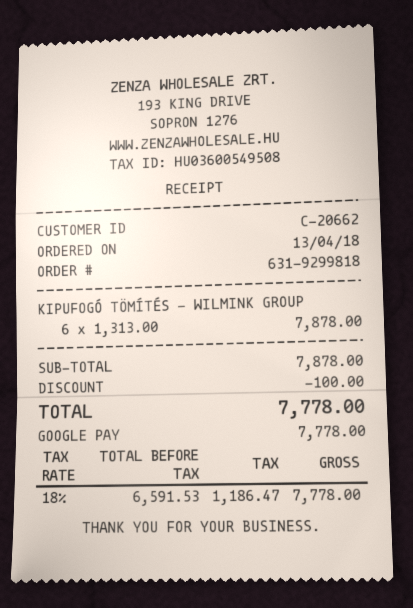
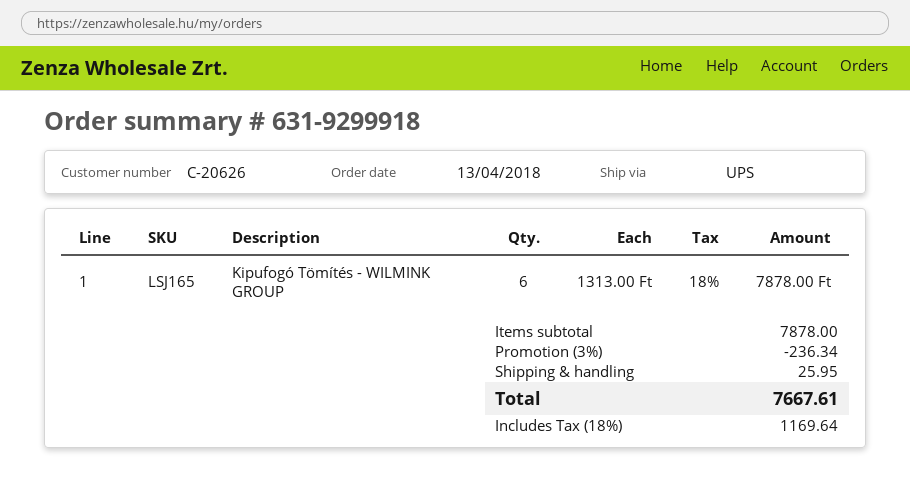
order number: 631-9299818 -> 631-9299918
customer number: C-20662 -> C-20626
discount: 100.00 -> 236.34
shipping: none -> 25.95
tax: 18% = 1186.47 -> 18% = 1169.64
total: 7778.00 -> 7667.61

